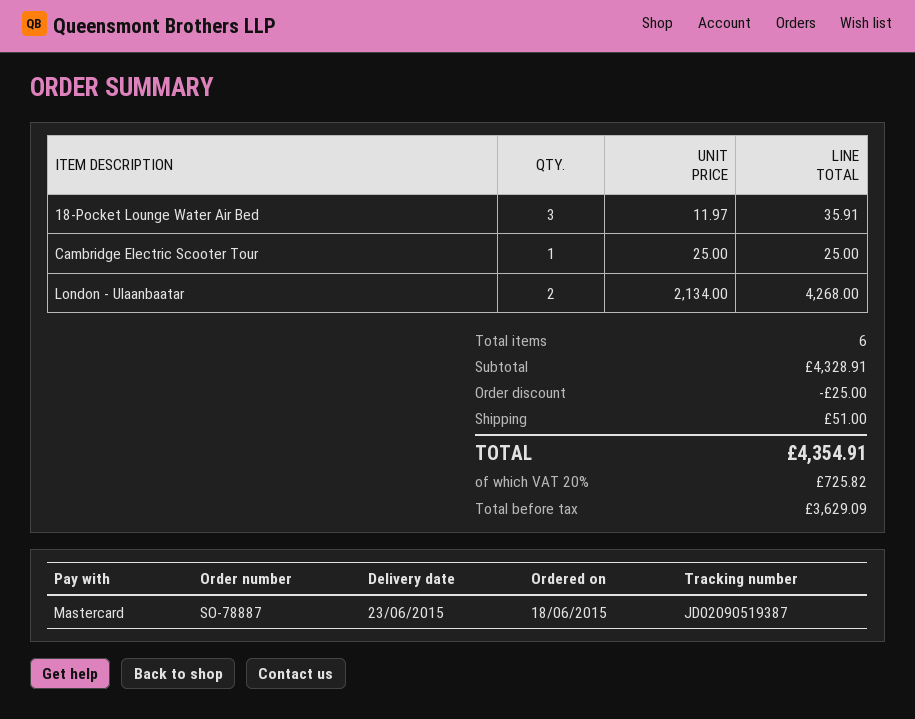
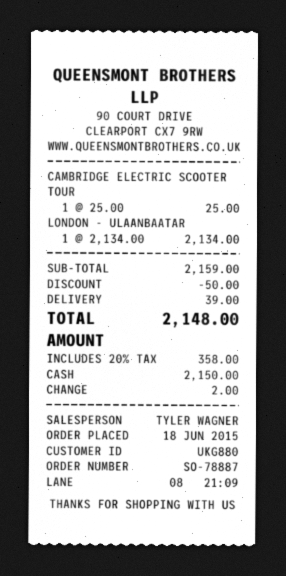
payment method: Mastercard -> cash
18-Pocket Lounge Water Air Bed: 3 x 11.97 = 35.91 -> none
London - Ulaanbaatar: 2 x 2134.00 = 4268.00 -> 1 x 2134.00 = 2134.00
subtotal: 4328.91 -> 2159.00
discount: 25.00 -> 50.00
shipping: 51.00 -> 39.00
tax: 20% = 725.82 -> 20% = 358.00
total: 4354.91 -> 2148.00

